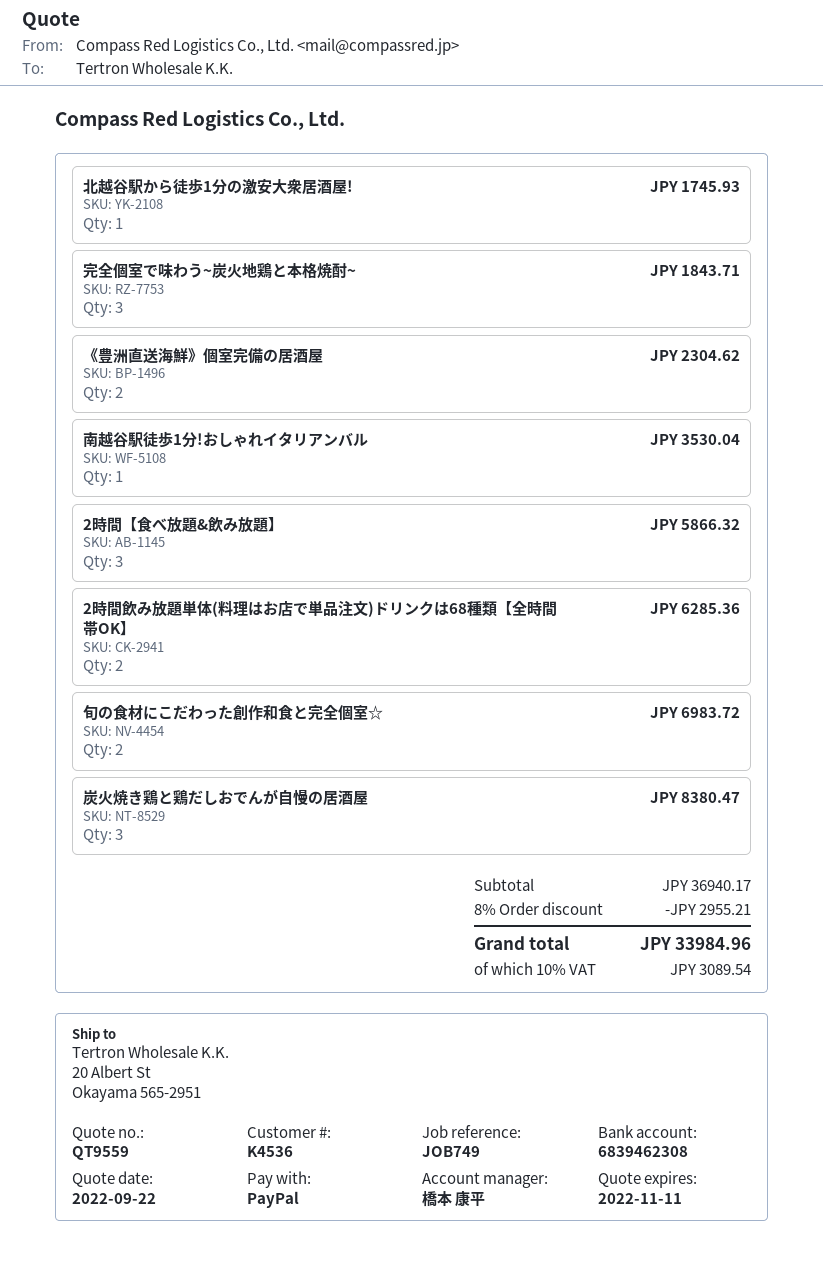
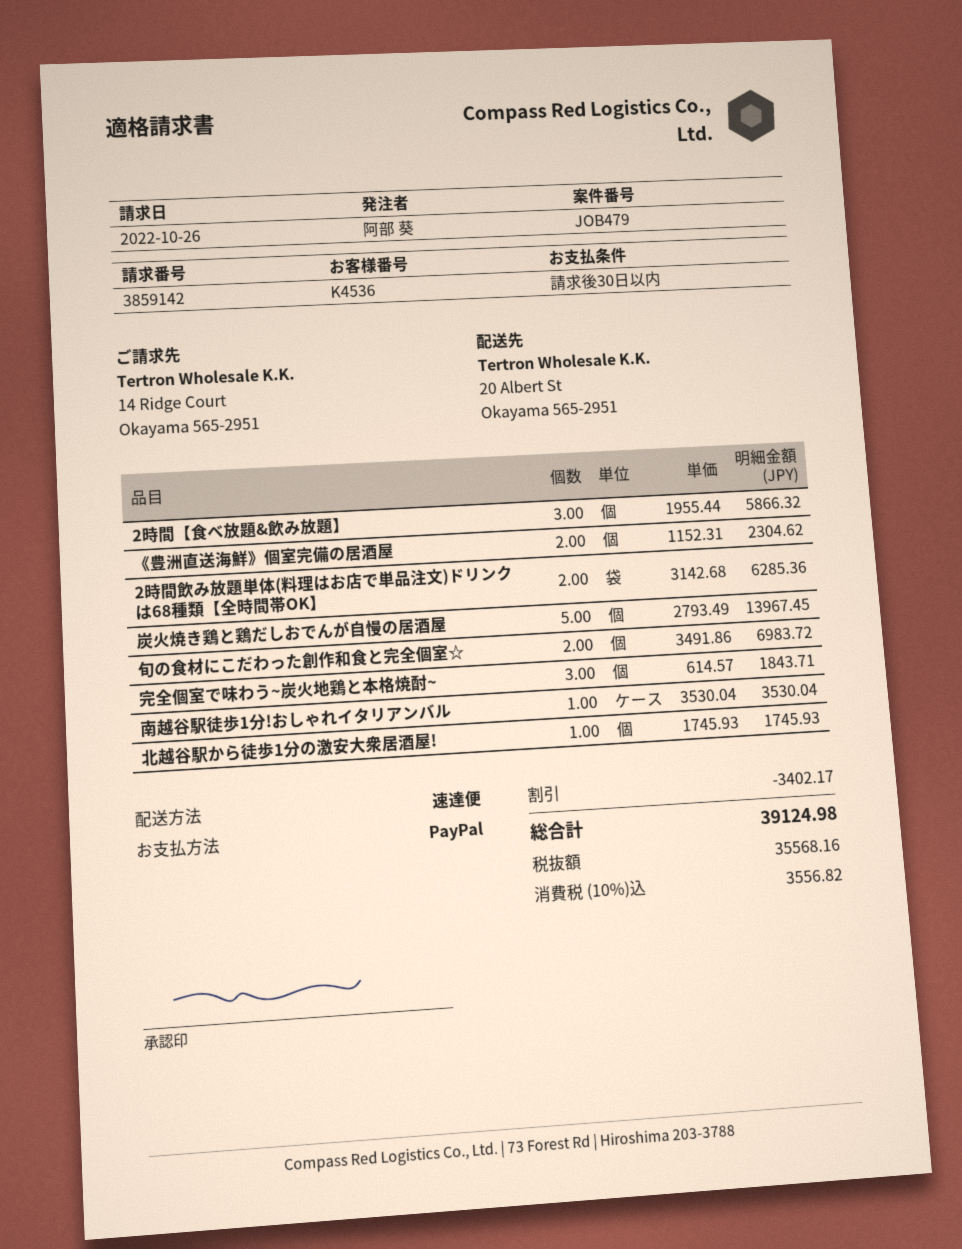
reference: JOB749 -> JOB479
炭火焼き鶏と鶏だしおでんが自慢の居酒屋: 3 for 8380.47 -> 5 for 13967.45
discount: 2955.21 -> 3402.17
tax: 10% = 3089.54 -> 10% = 3556.82
total: 33984.96 -> 39124.98

